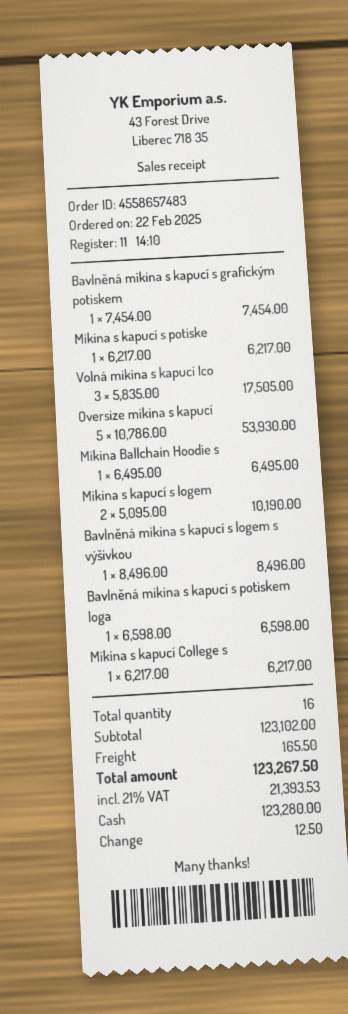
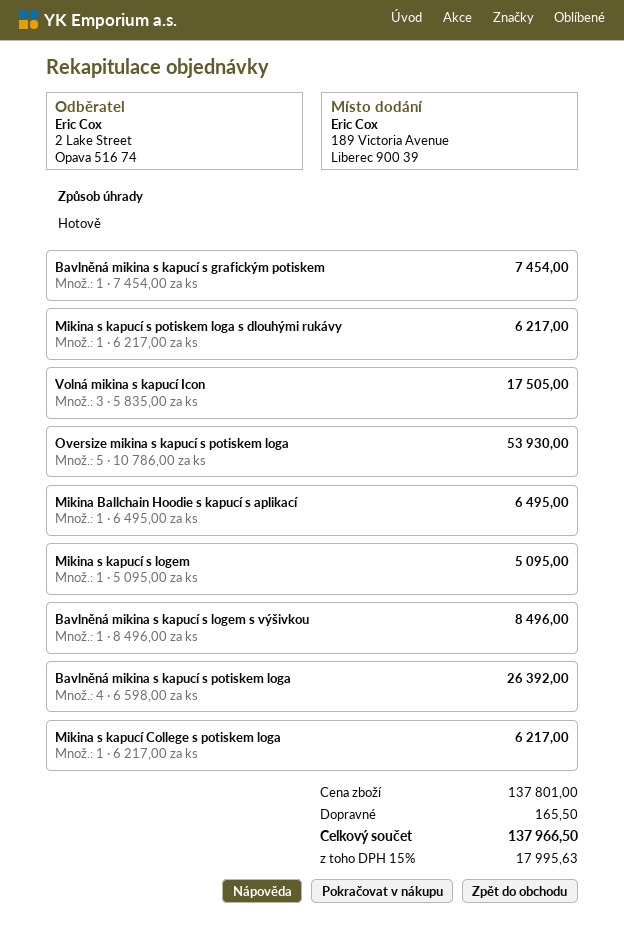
Mikina s kapucí s logem: 2 x 5095.00 = 10190.00 -> 1 x 5095.00 = 5095.00
Bavlněná mikina s kapucí s potiskem loga: 1 x 6598.00 = 6598.00 -> 4 x 6598.00 = 26392.00
subtotal: 123102.00 -> 137801.00
tax: 21% = 21393.53 -> 15% = 17995.63
total: 123267.50 -> 137966.50

